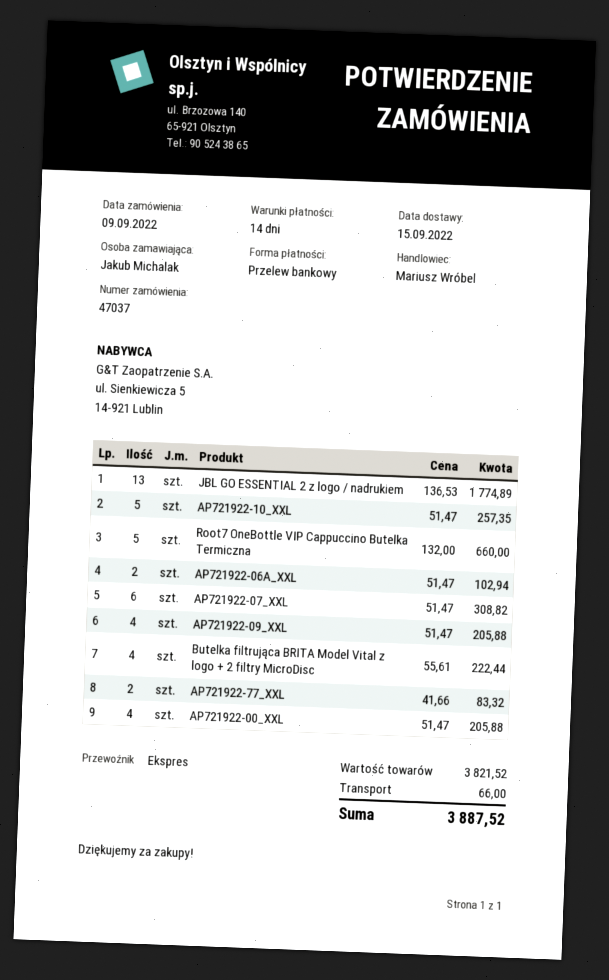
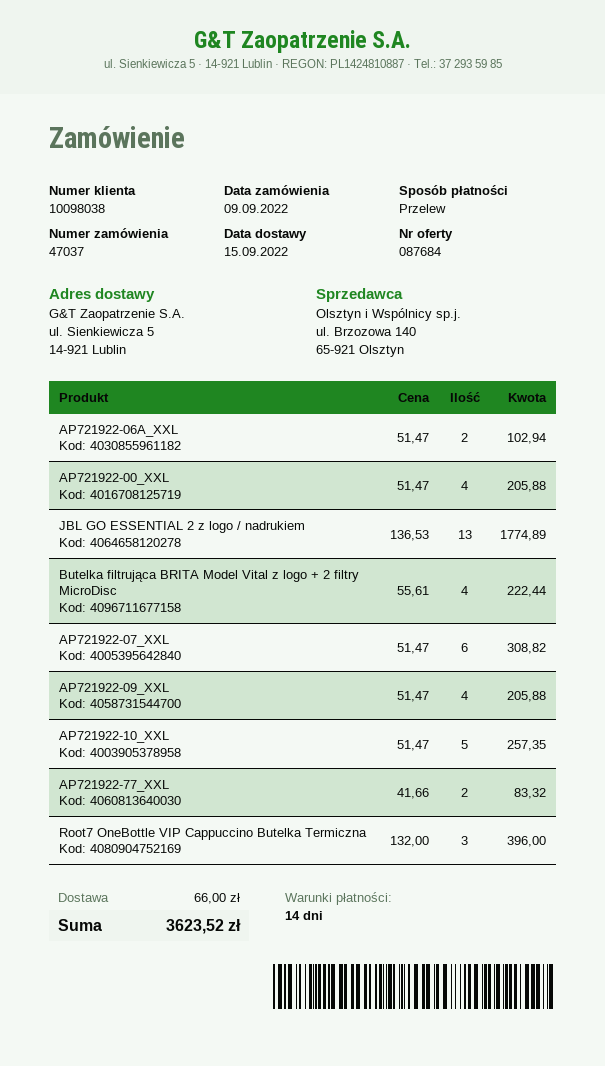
Root7 OneBottle VIP Cappuccino Butelka Termiczna: 5 x 132.00 = 660.00 -> 3 x 132.00 = 396.00
total: 3887.52 -> 3623.52

